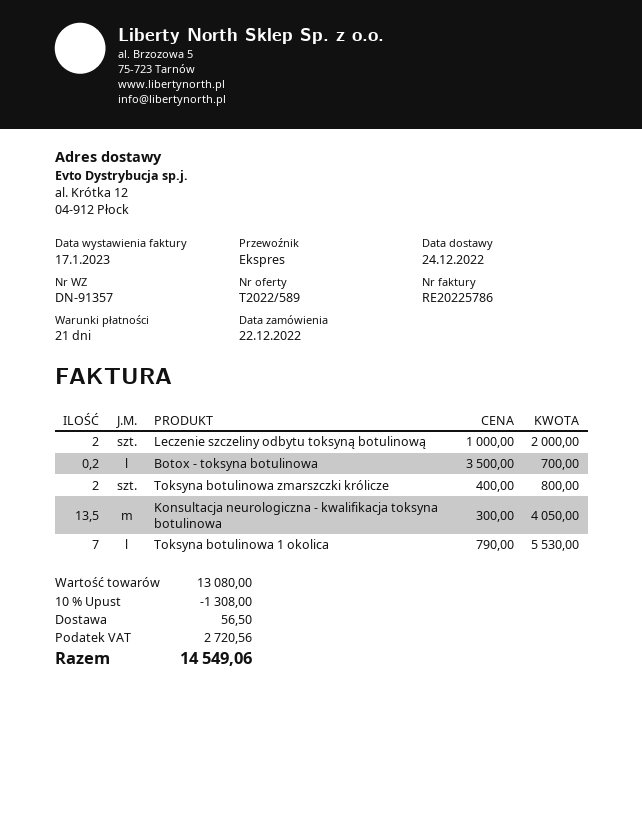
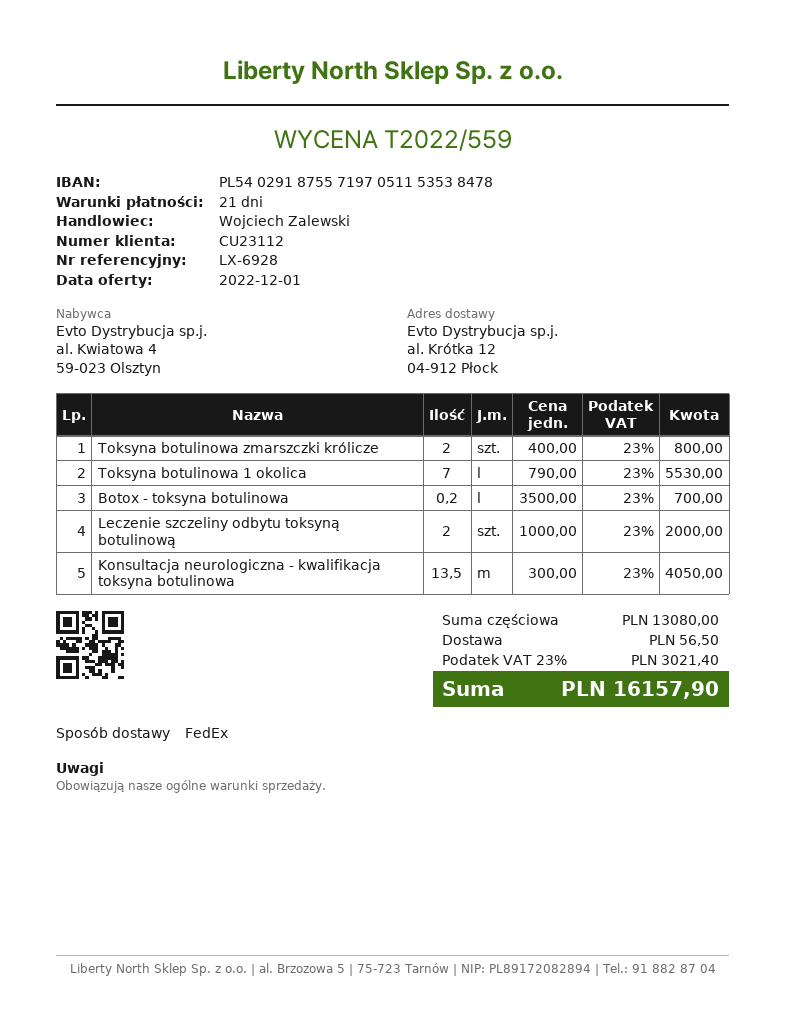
quote number: T2022/589 -> T2022/559
shipping method: express -> FedEx
discount: 10% = 1308.00 -> none
tax: 2720.56 -> 3021.40
total: 14549.06 -> 16157.90

